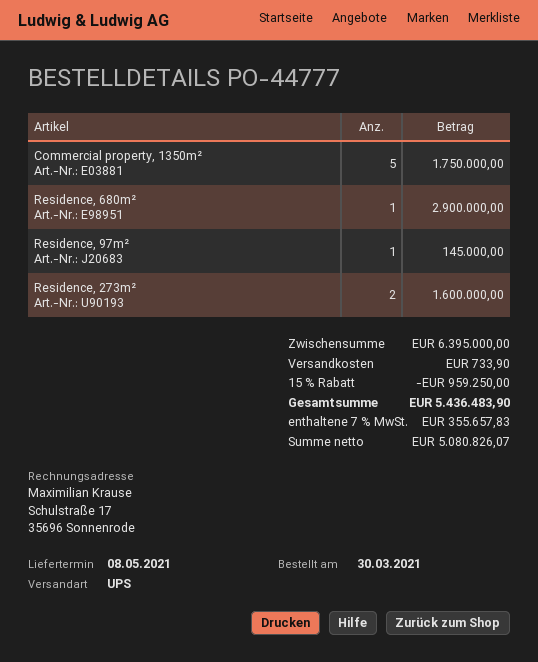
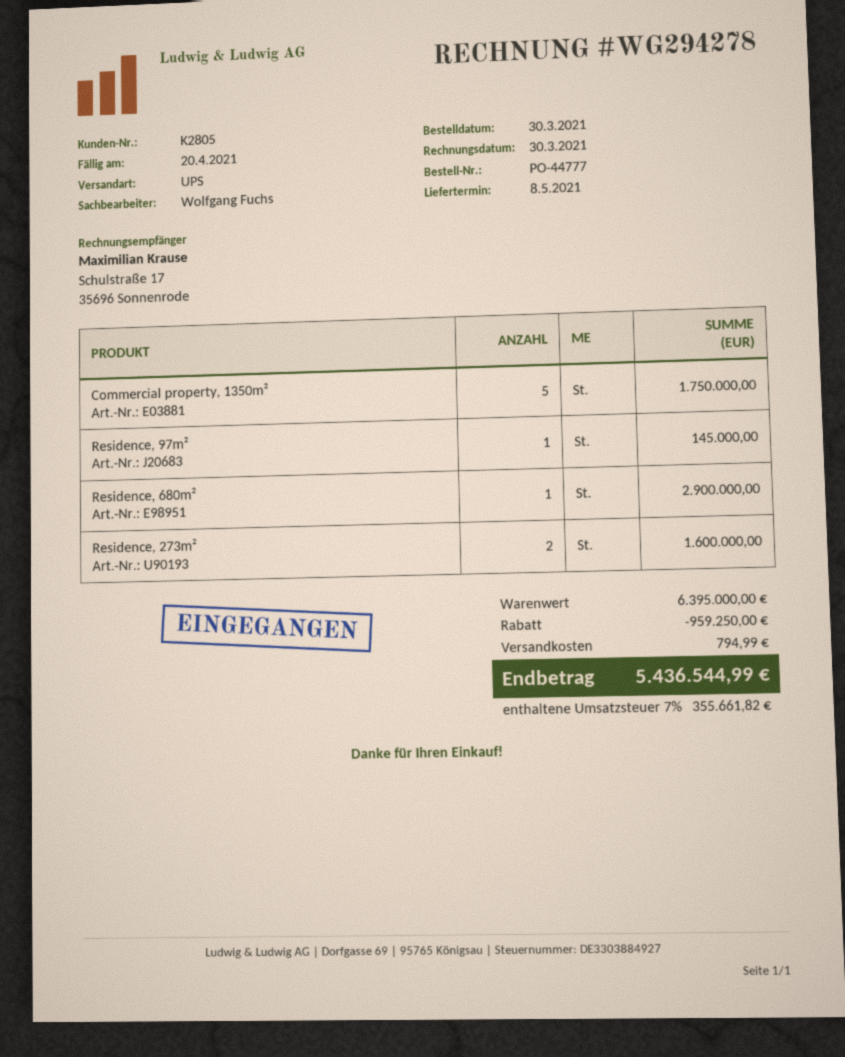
shipping: 733.90 -> 794.99
tax: 7% = 355657.83 -> 7% = 355661.82
total: 5436483.90 -> 5436544.99

